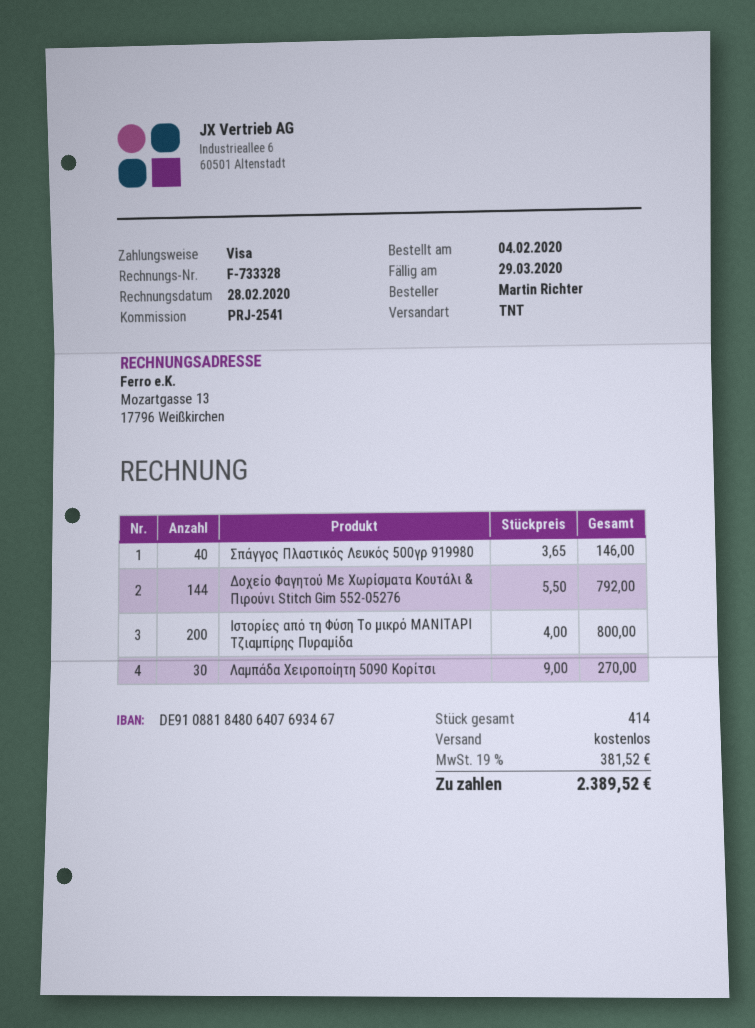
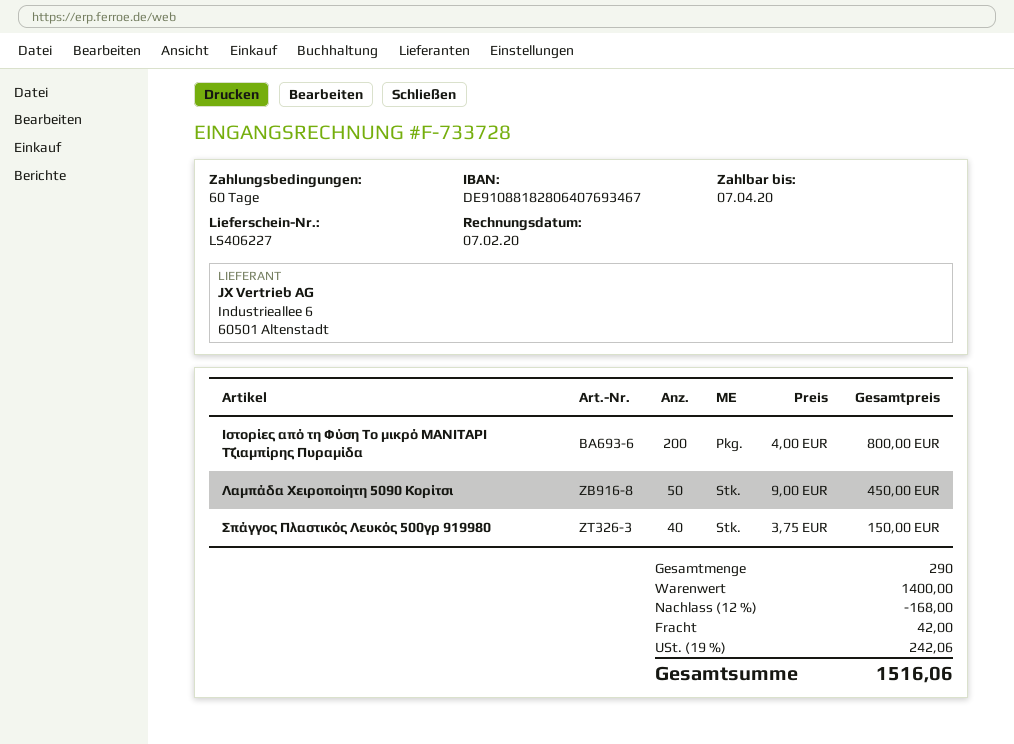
invoice number: F-733328 -> F-733728
invoice date: 2020-02-28 -> 2020-02-07
due date: 2020-03-29 -> 2020-04-07
bank account: DE91088184806407693467 -> DE91088182806407693467
Σπάγγος Πλαστικός Λευκός 500γρ 919980: 40 x 3.65 = 146.00 -> 40 x 3.75 = 150.00
Δοχείο Φαγητού Με Χωρίσματα Κουτάλι & Πιρούνι Stitch Gim 552-05276: 144 x 5.50 = 792.00 -> none
Λαμπάδα Χειροποίητη 5090 Κορίτσι: 30 x 9.00 = 270.00 -> 50 x 9.00 = 450.00
total quantity: 414 -> 290
discount: none -> 12% = 168.00
shipping: 0.00 -> 42.00
tax: 19% = 381.52 -> 19% = 242.06
total: 2389.52 -> 1516.06

